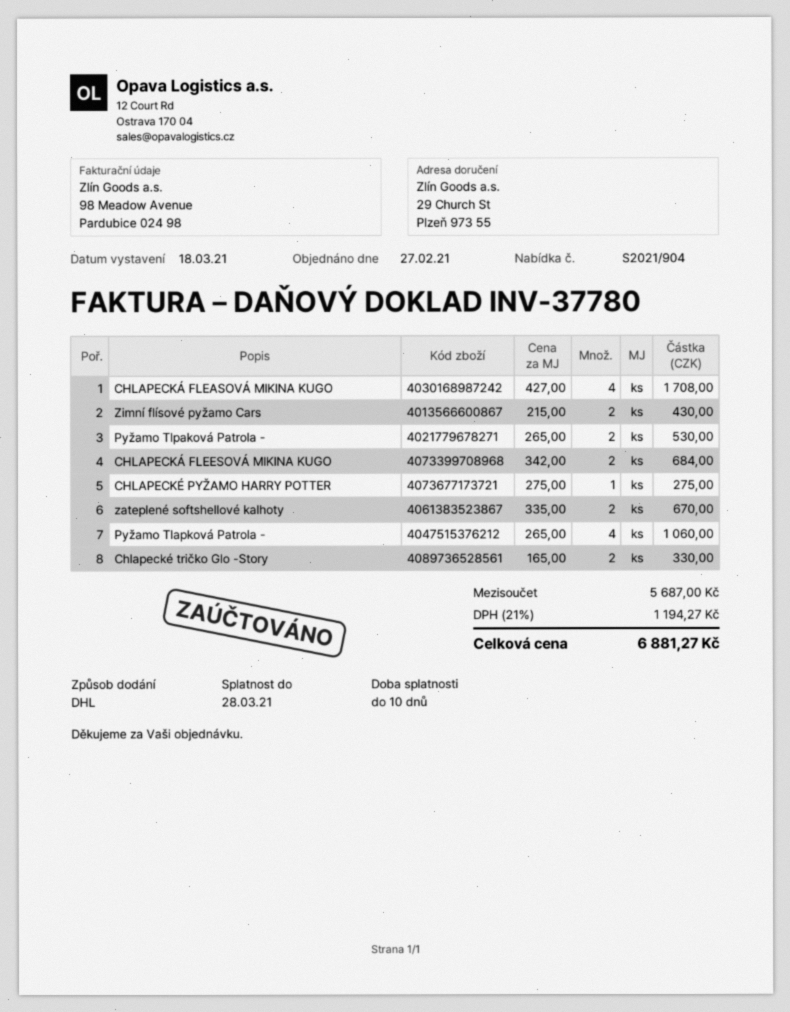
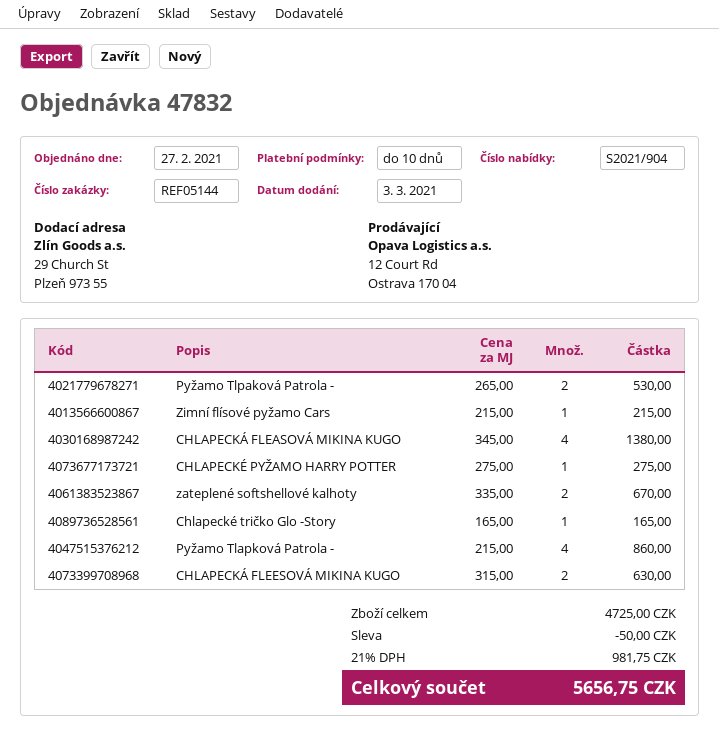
CHLAPECKÁ FLEASOVÁ MIKINA KUGO: 4 x 427.00 = 1708.00 -> 4 x 345.00 = 1380.00
Zimní flísové pyžamo Cars: 2 x 215.00 = 430.00 -> 1 x 215.00 = 215.00
CHLAPECKÁ FLEESOVÁ MIKINA KUGO: 2 x 342.00 = 684.00 -> 2 x 315.00 = 630.00
Pyžamo Tlapková Patrola -: 4 x 265.00 = 1060.00 -> 4 x 215.00 = 860.00
Chlapecké tričko Glo -Story: 2 x 165.00 = 330.00 -> 1 x 165.00 = 165.00
subtotal: 5687.00 -> 4725.00
discount: none -> 50.00
tax: 21% = 1194.27 -> 21% = 981.75
total: 6881.27 -> 5656.75

